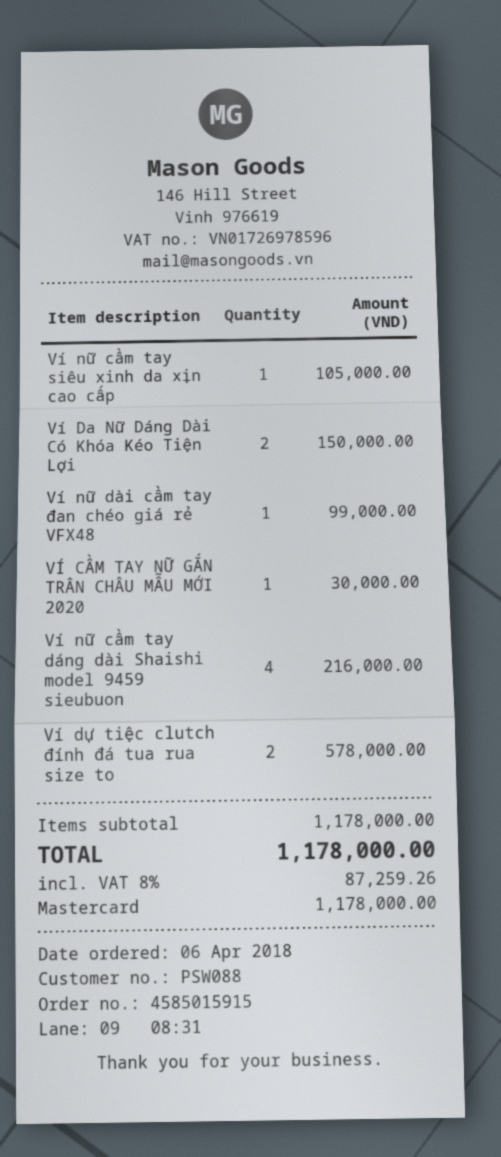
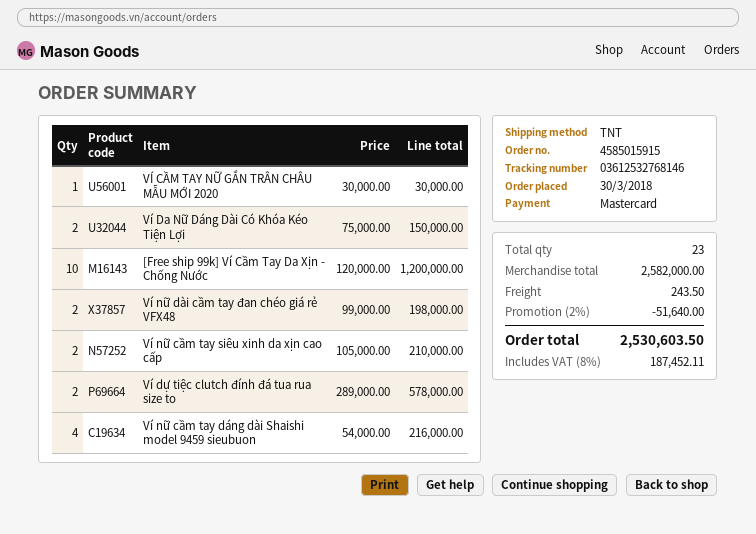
order date: 2018-04-06 -> 2018-03-30
Ví nữ cầm tay siêu xinh da xịn cao cấp: 1 for 105000.00 -> 2 for 210000.00
Ví nữ dài cầm tay đan chéo giá rẻ VFX48: 1 for 99000.00 -> 2 for 198000.00
[Free ship 99k] Ví Cầm Tay Da Xịn - Chống Nước: none -> 10 for 1200000.00
subtotal: 1178000.00 -> 2582000.00
discount: none -> 2% = 51640.00
shipping: none -> 243.50
tax: 8% = 87259.26 -> 8% = 187452.11
total: 1178000.00 -> 2530603.50

